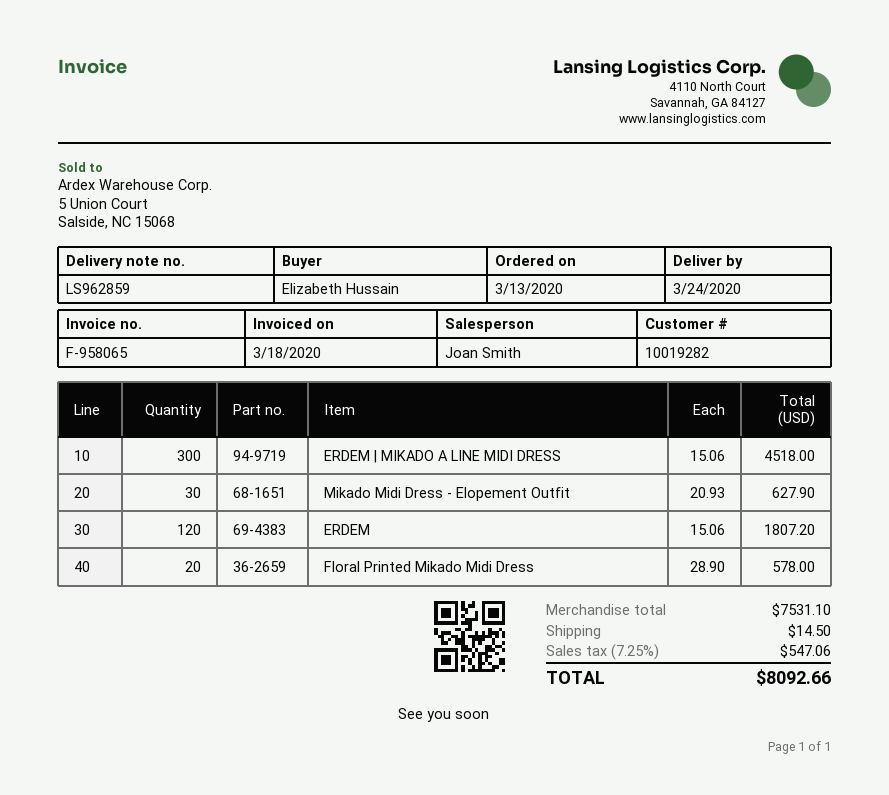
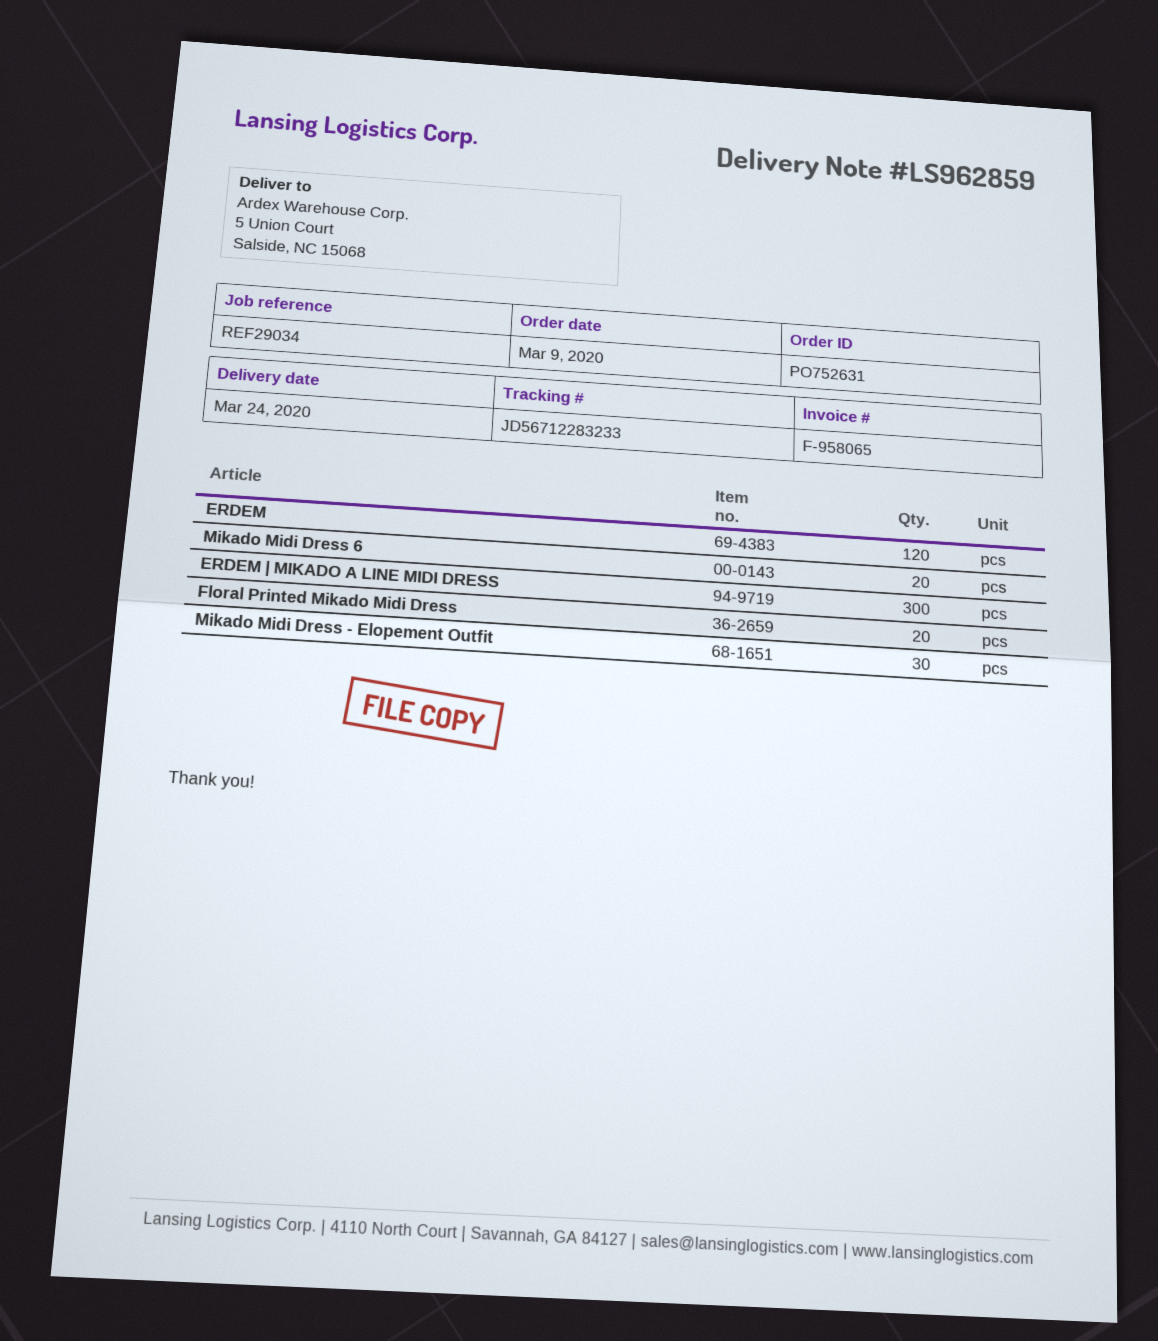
order date: 2020-03-13 -> 2020-03-09
Mikado Midi Dress 6: none -> 20

